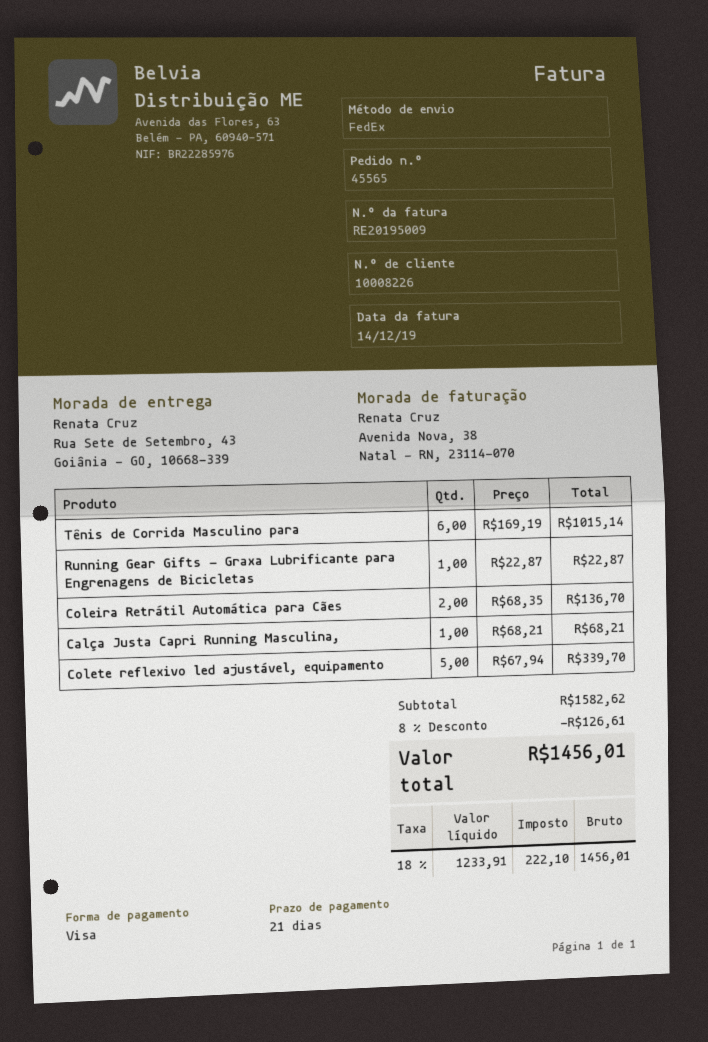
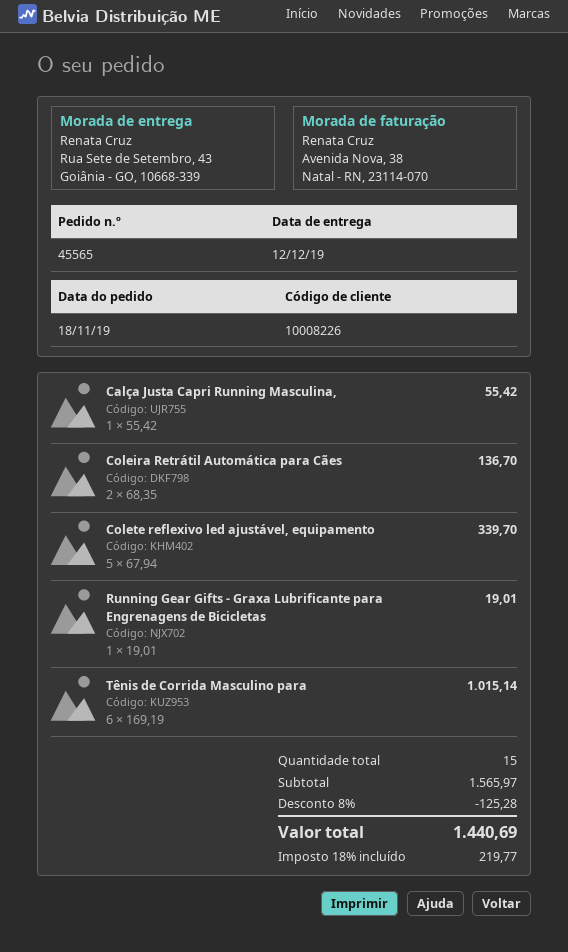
Running Gear Gifts - Graxa Lubrificante para Engrenagens de Bicicletas: 1 x 22.87 = 22.87 -> 1 x 19.01 = 19.01
Calça Justa Capri Running Masculina,: 1 x 68.21 = 68.21 -> 1 x 55.42 = 55.42
subtotal: 1582.62 -> 1565.97
discount: 8% = 126.61 -> 8% = 125.28
tax: 18% = 222.10 -> 18% = 219.77
total: 1456.01 -> 1440.69

